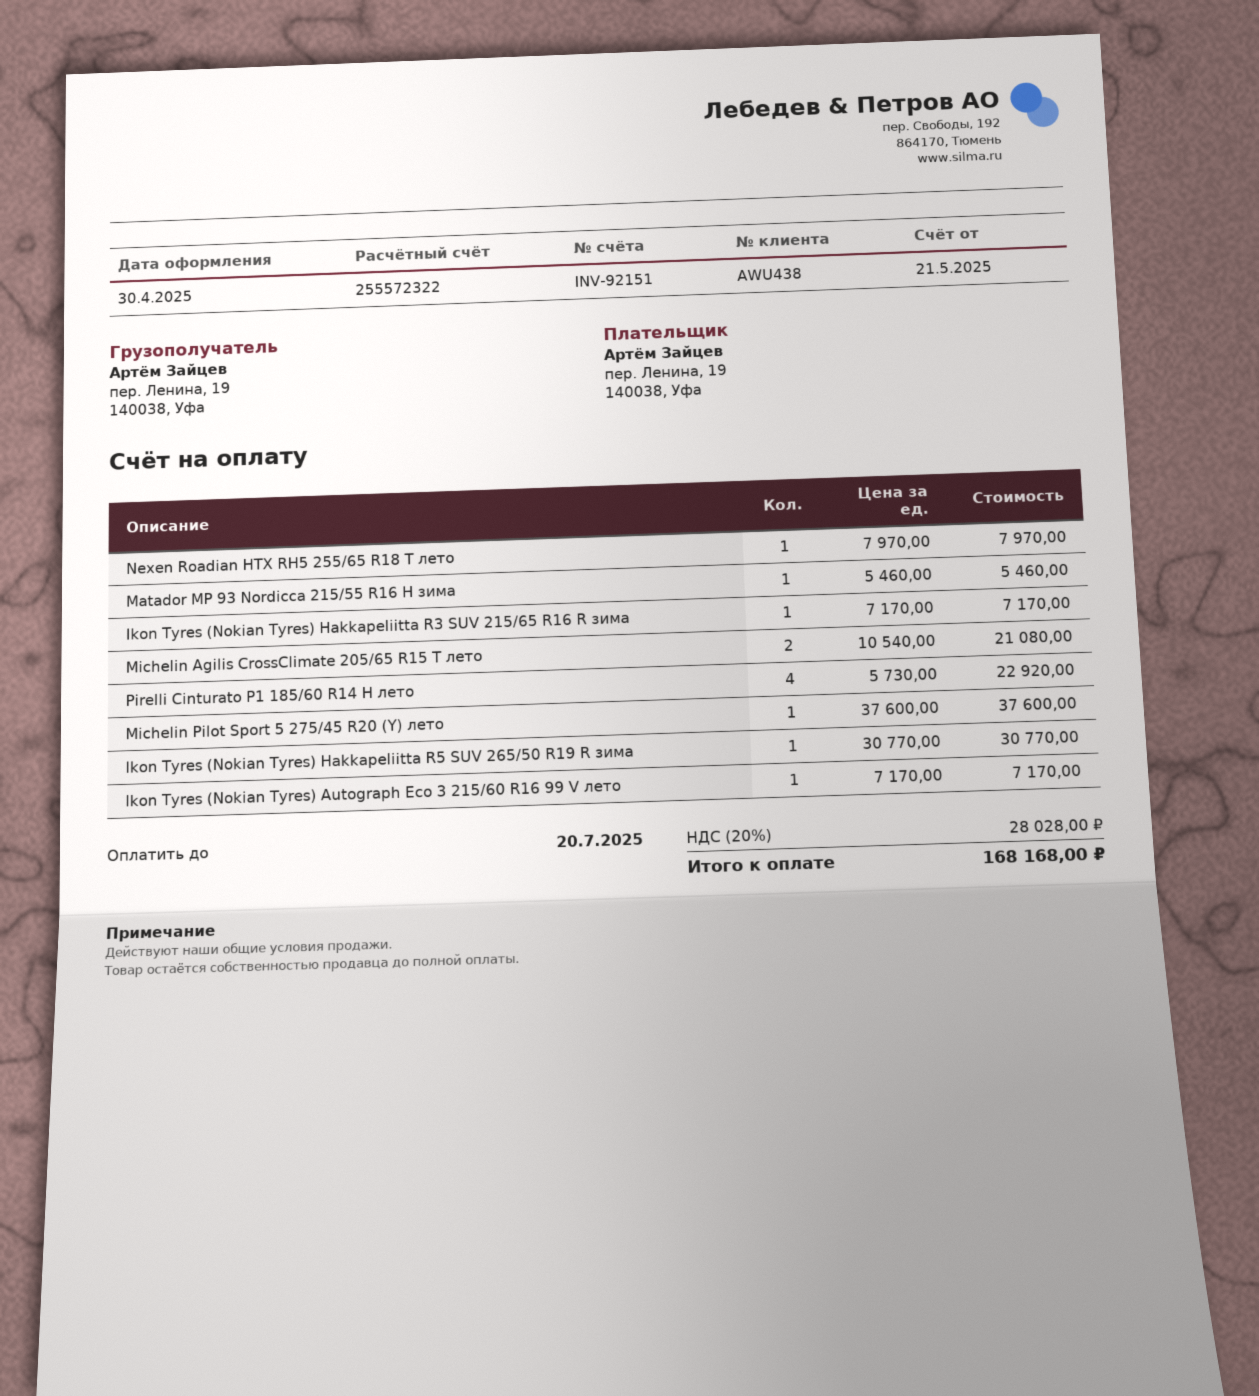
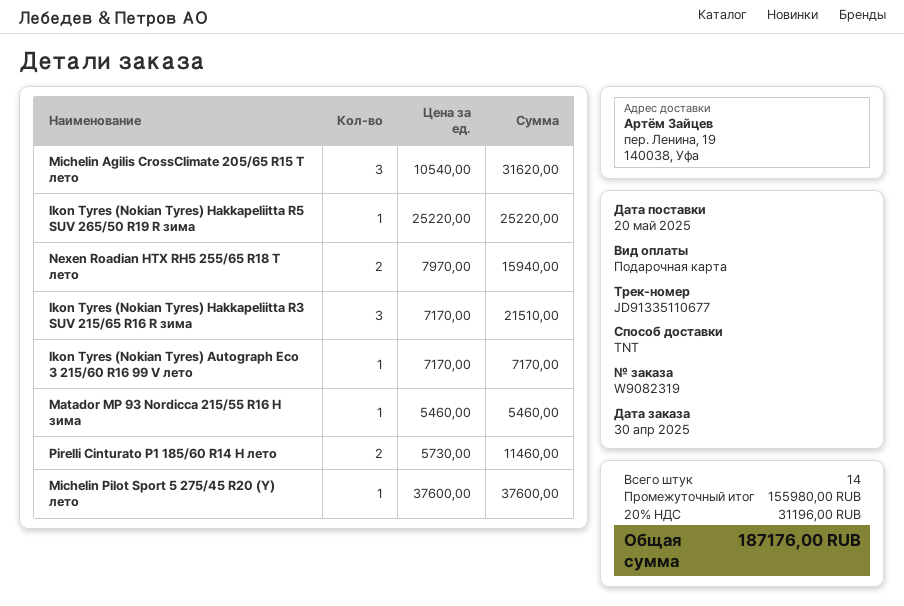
Nexen Roadian HTX RH5 255/65 R18 T лето: 1 x 7970.00 = 7970.00 -> 2 x 7970.00 = 15940.00
Ikon Tyres (Nokian Tyres) Hakkapeliitta R3 SUV 215/65 R16 R зима: 1 x 7170.00 = 7170.00 -> 3 x 7170.00 = 21510.00
Michelin Agilis CrossClimate 205/65 R15 T лето: 2 x 10540.00 = 21080.00 -> 3 x 10540.00 = 31620.00
Pirelli Cinturato P1 185/60 R14 H лето: 4 x 5730.00 = 22920.00 -> 2 x 5730.00 = 11460.00
Ikon Tyres (Nokian Tyres) Hakkapeliitta R5 SUV 265/50 R19 R зима: 1 x 30770.00 = 30770.00 -> 1 x 25220.00 = 25220.00
tax: 20% = 28028.00 -> 20% = 31196.00
total: 168168.00 -> 187176.00

